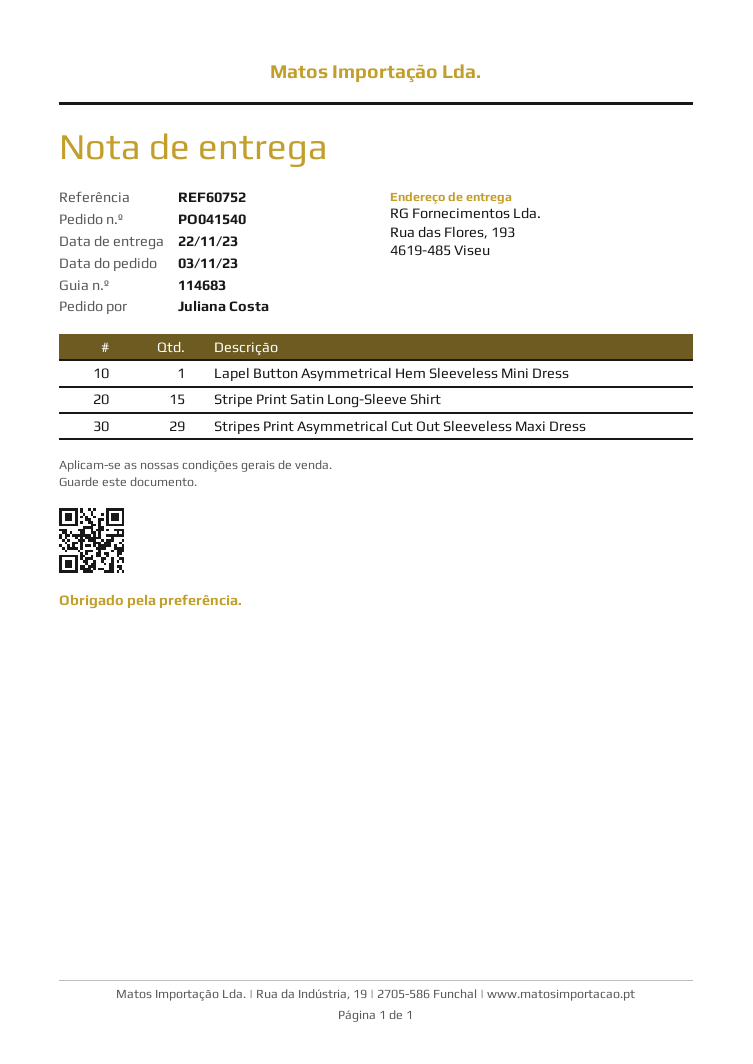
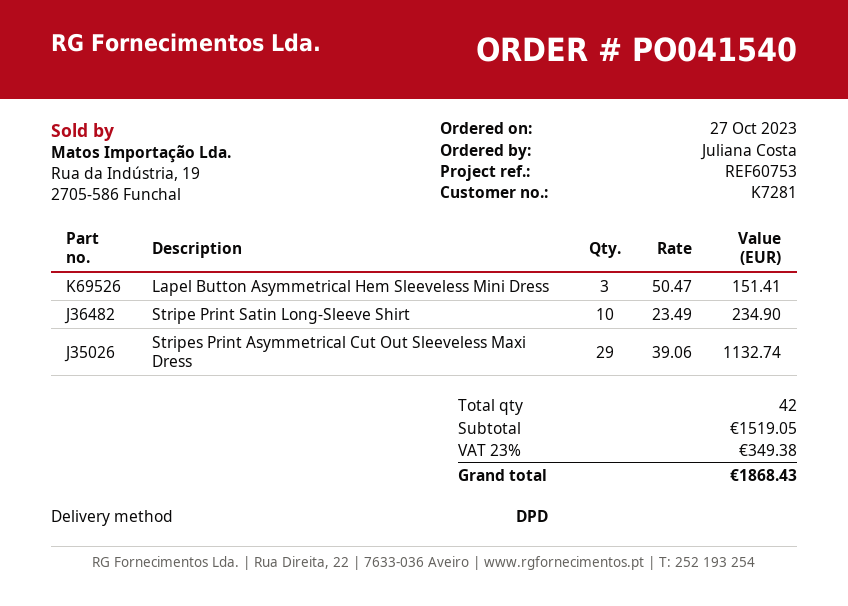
order date: 2023-11-03 -> 2023-10-27
reference: REF60752 -> REF60753
Lapel Button Asymmetrical Hem Sleeveless Mini Dress: 1 -> 3
Stripe Print Satin Long-Sleeve Shirt: 15 -> 10

